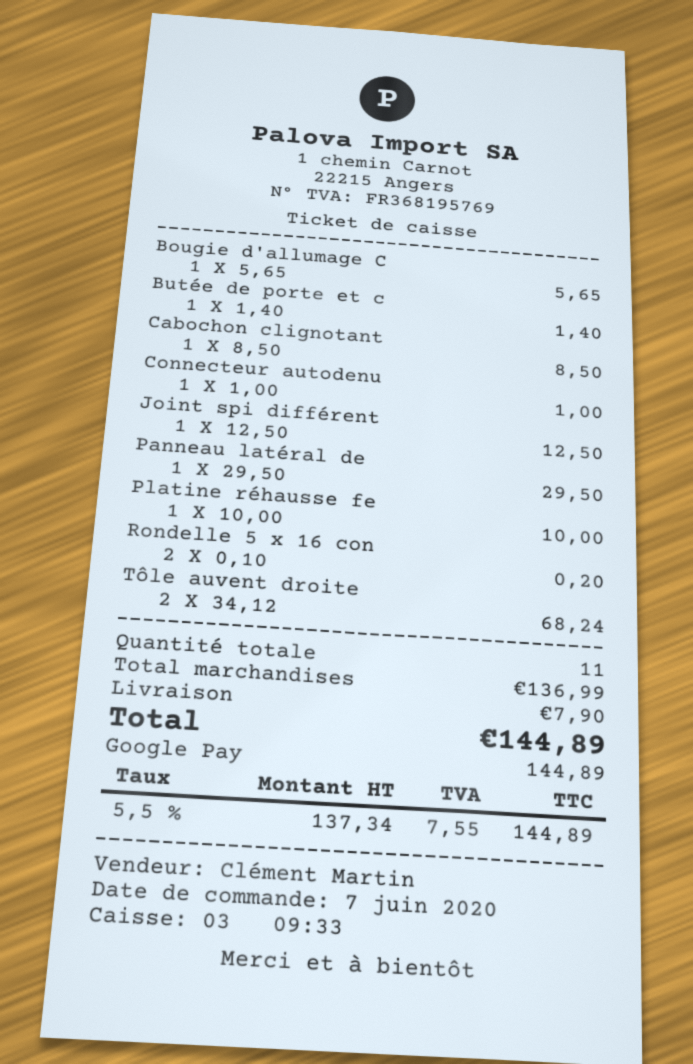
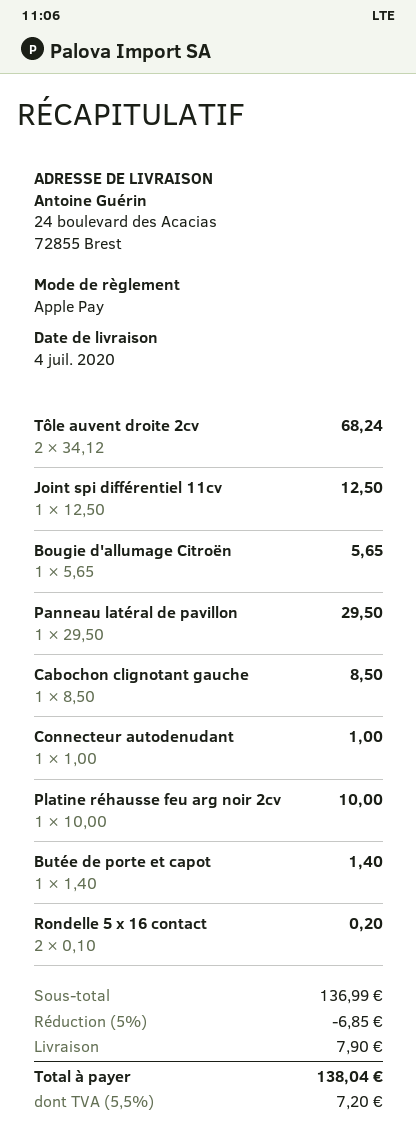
payment method: Google Pay -> Apple Pay
discount: none -> 5% = 6.85
tax: 5.5% = 7.55 -> 5.5% = 7.20
total: 144.89 -> 138.04

